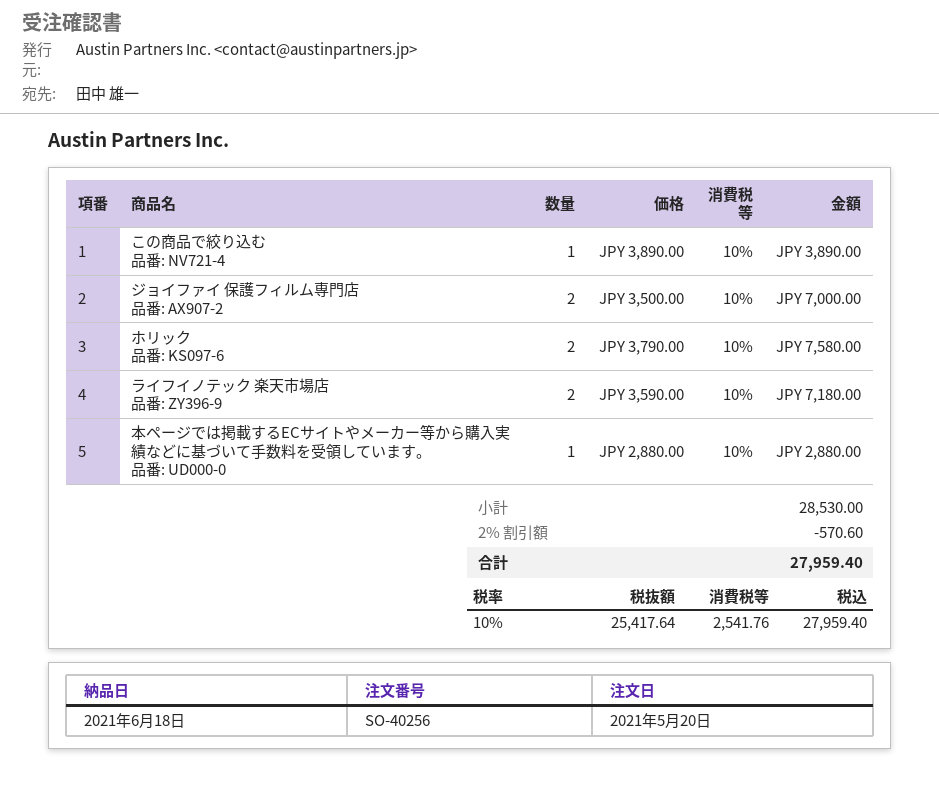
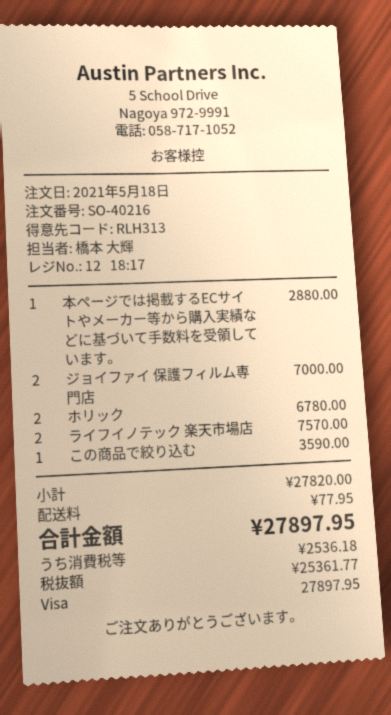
order number: SO-40256 -> SO-40216
order date: 2021-05-20 -> 2021-05-18
この商品で絞り込む: 1 for 3890.00 -> 1 for 3590.00
ホリック: 2 for 7580.00 -> 2 for 6780.00
ライフイノテック 楽天市場店: 2 for 7180.00 -> 2 for 7570.00
subtotal: 28530.00 -> 27820.00
discount: 2% = 570.60 -> none
shipping: none -> 77.95
net: 25417.64 -> 25361.77
tax: 2541.76 -> 2536.18
total: 27959.40 -> 27897.95

